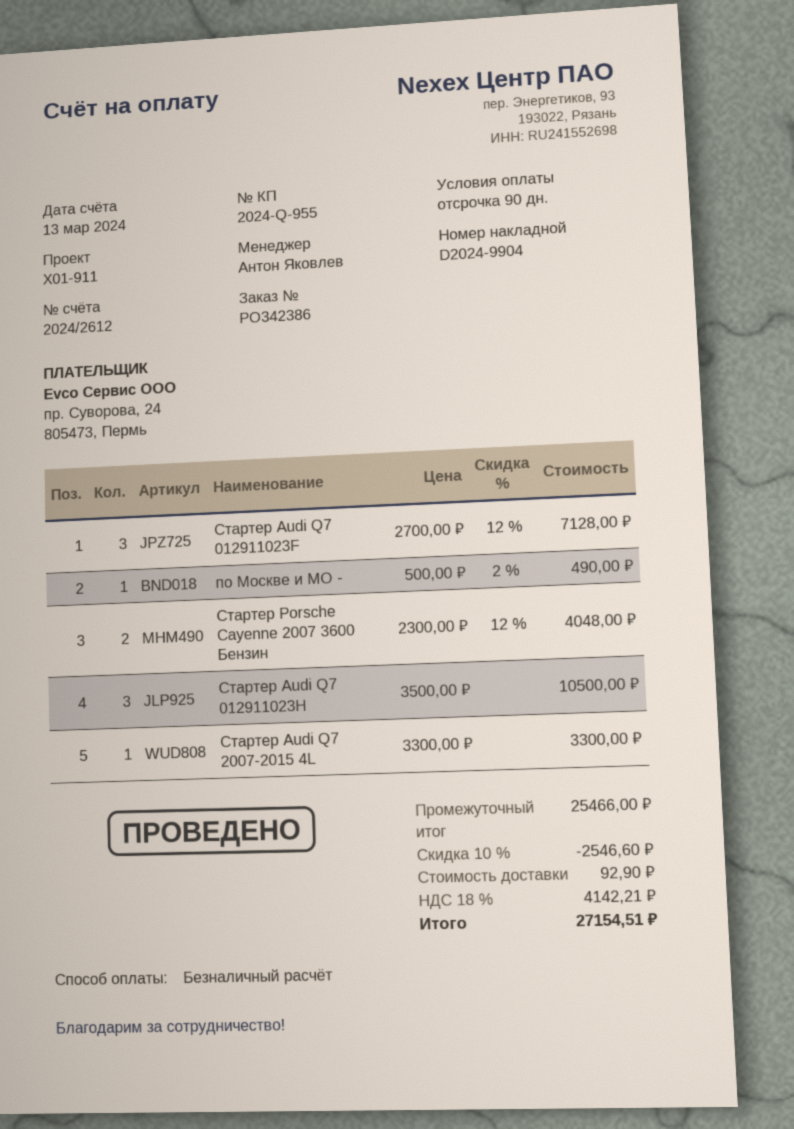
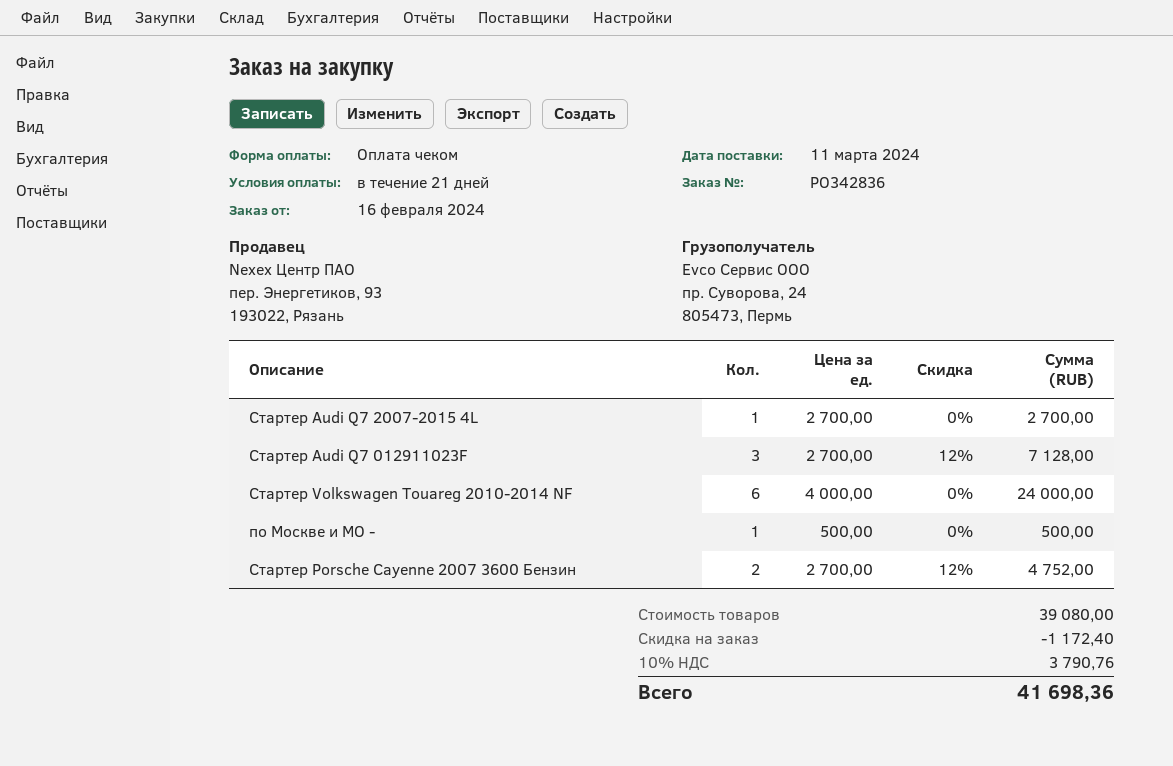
order number: PO342386 -> PO342836
payment terms: 90 days -> 21 days
payment method: bank transfer -> cheque
по Москве и МО -: 1 x 500.00 - 2% = 490.00 -> 1 x 500.00 = 500.00
Стартер Porsche Cayenne 2007 3600 Бензин: 2 x 2300.00 - 12% = 4048.00 -> 2 x 2700.00 - 12% = 4752.00
Стартер Audi Q7 012911023H: 3 x 3500.00 = 10500.00 -> none
Стартер Audi Q7 2007-2015 4L: 1 x 3300.00 = 3300.00 -> 1 x 2700.00 = 2700.00
Стартер Volkswagen Touareg 2010-2014 NF: none -> 6 x 4000.00 = 24000.00
subtotal: 25466.00 -> 39080.00
discount: 2546.60 -> 1172.40
shipping: 92.90 -> none
tax: 18% = 4142.21 -> 10% = 3790.76
total: 27154.51 -> 41698.36

